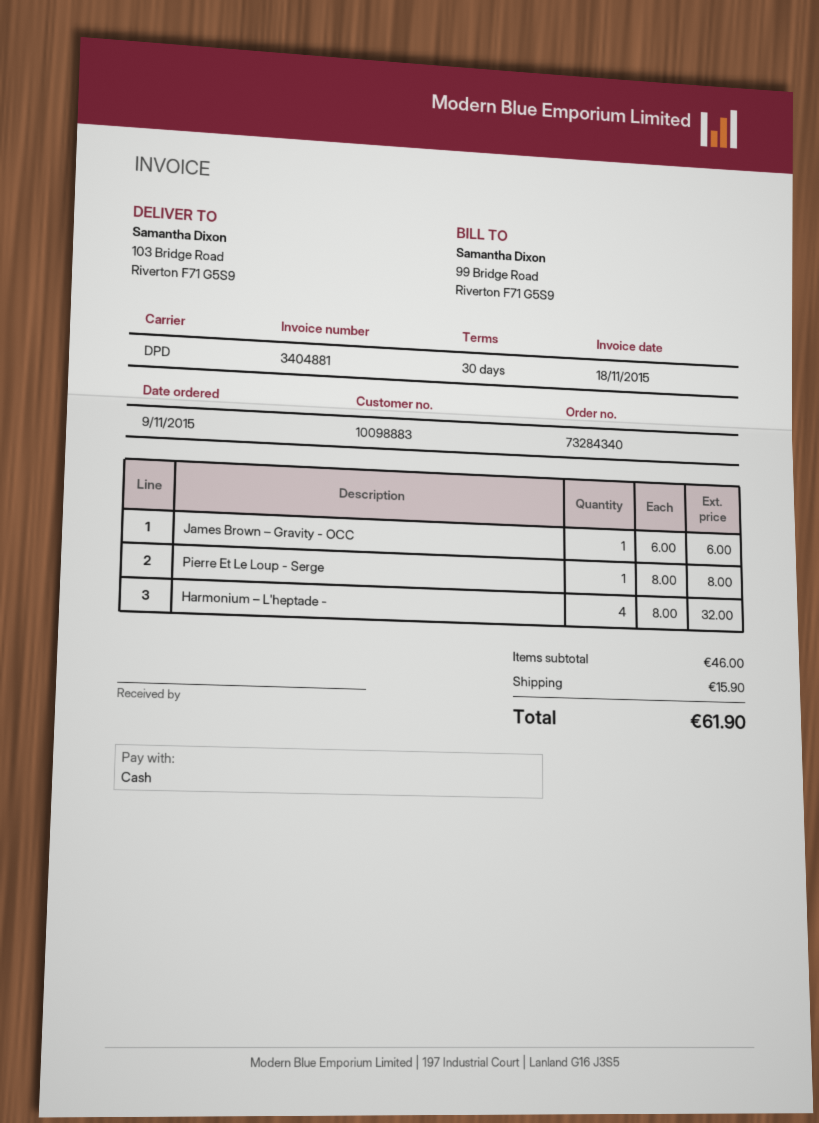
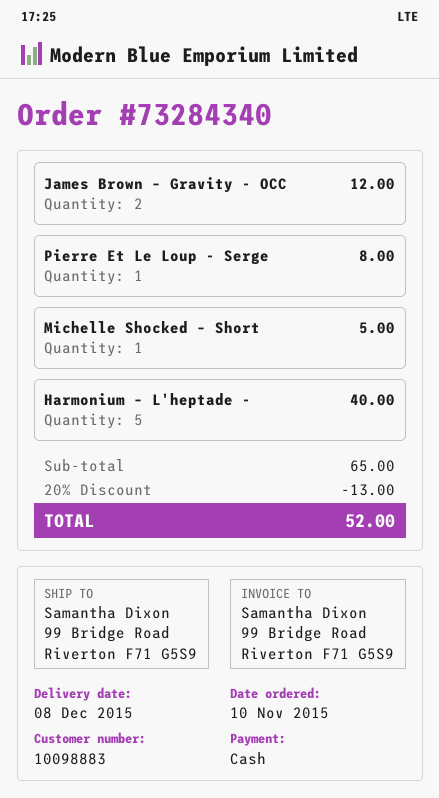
order date: 2015-11-09 -> 2015-11-10
ship to: 103 Bridge Road, Riverton F71 G5S9 -> 99 Bridge Road, Riverton F71 G5S9
James Brown – Gravity - OCC: 1 for 6.00 -> 2 for 12.00
Harmonium – L'heptade -: 4 for 32.00 -> 5 for 40.00
Michelle Shocked – Short: none -> 1 for 5.00
subtotal: 46.00 -> 65.00
discount: none -> 20% = 13.00
shipping: 15.90 -> none
total: 61.90 -> 52.00

